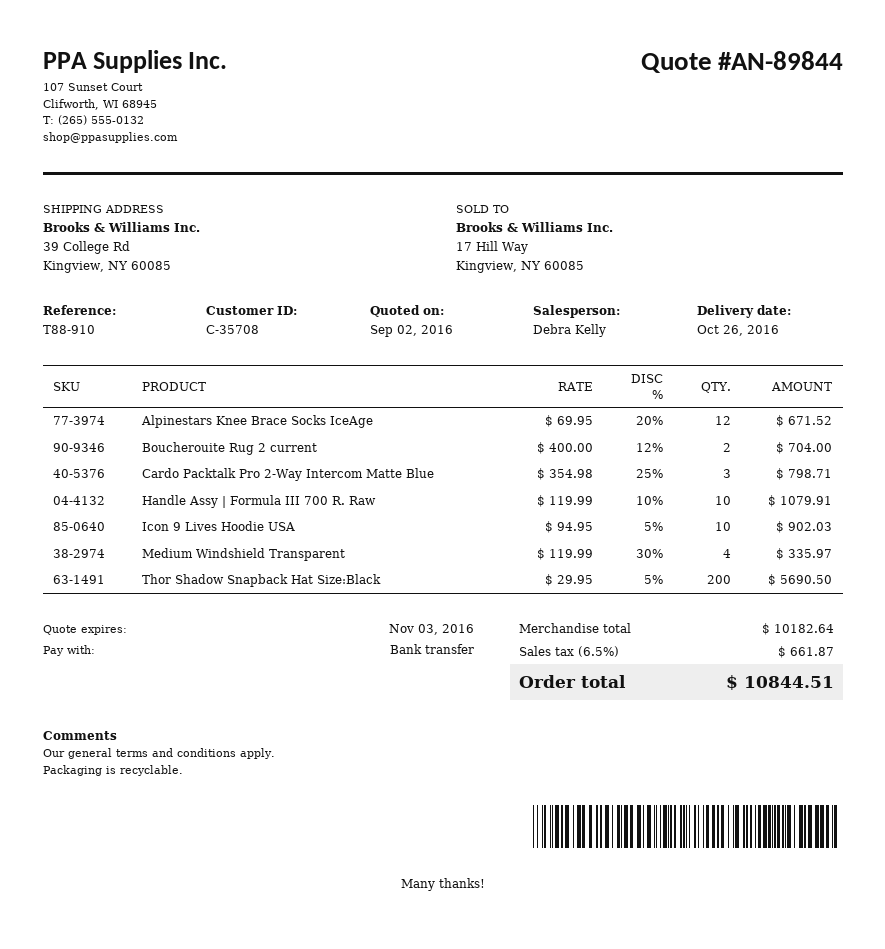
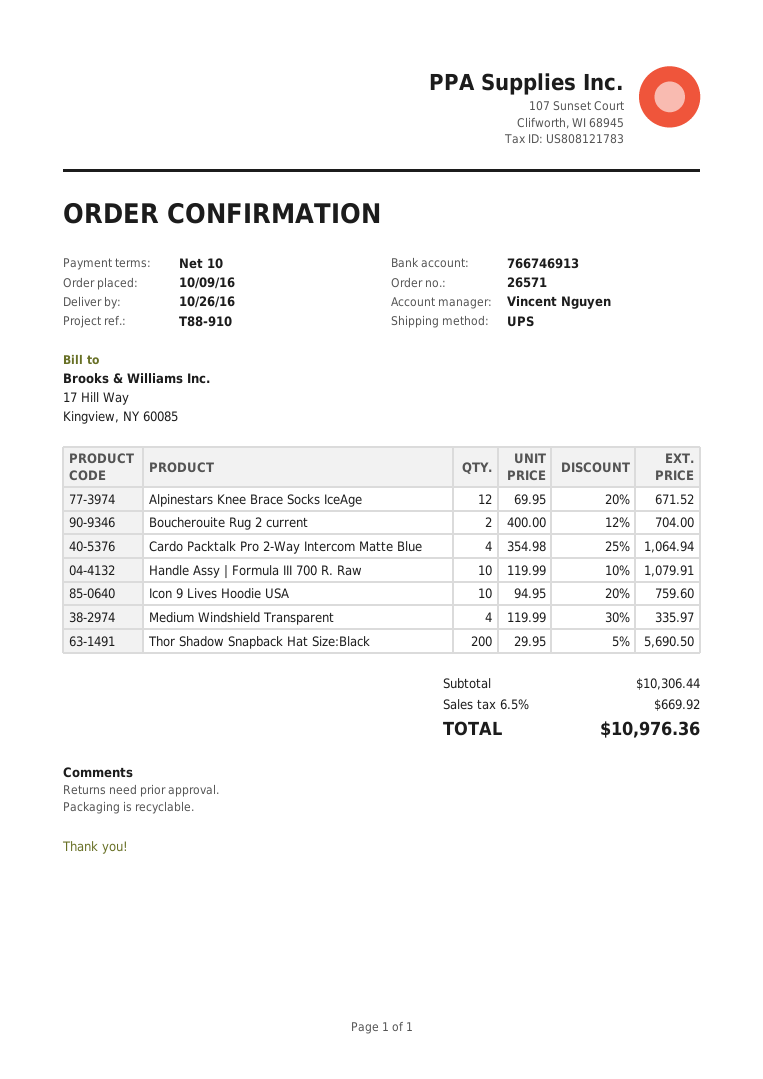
sales rep: Debra Kelly -> Vincent Nguyen
Cardo Packtalk Pro 2-Way Intercom Matte Blue: 3 x 354.98 - 25% = 798.71 -> 4 x 354.98 - 25% = 1064.94
Icon 9 Lives Hoodie USA: 10 x 94.95 - 5% = 902.03 -> 10 x 94.95 - 20% = 759.60
subtotal: 10182.64 -> 10306.44
tax: 6.5% = 661.87 -> 6.5% = 669.92
total: 10844.51 -> 10976.36

